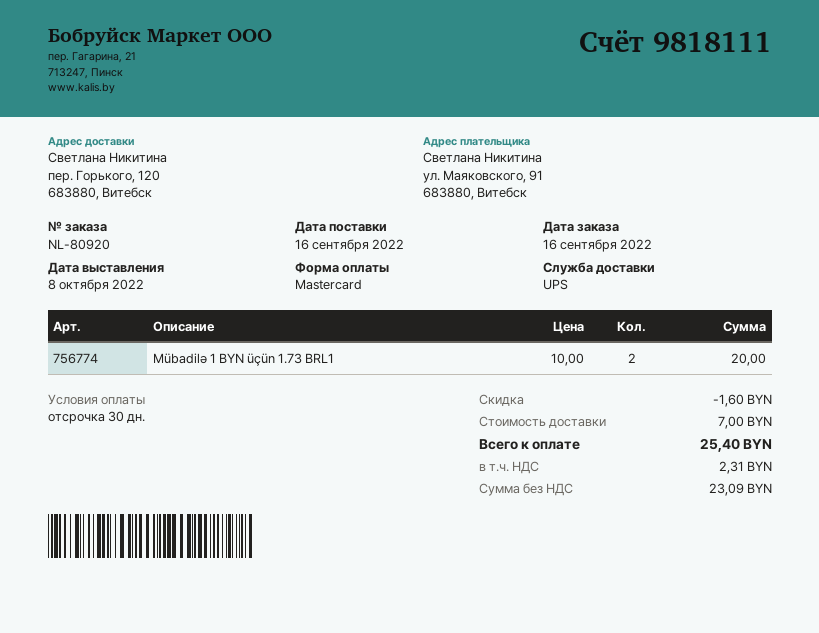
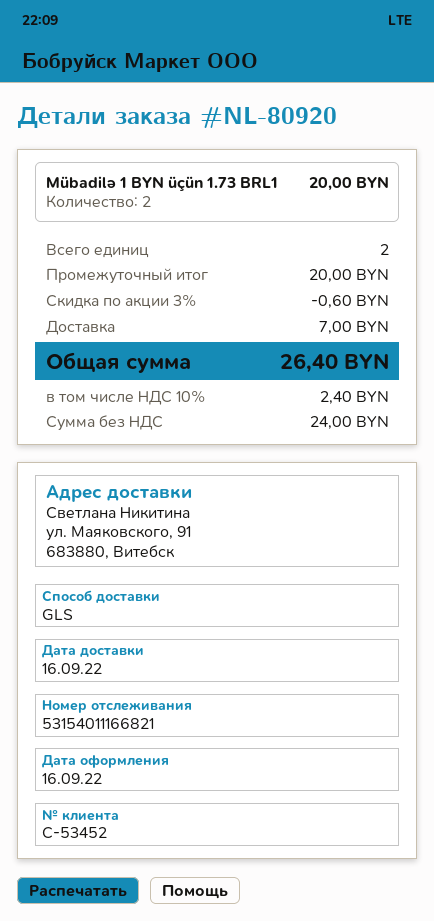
shipping method: UPS -> GLS
ship to: пер. Горького, 120, 683880, Витебск -> ул. Маяковского, 91, 683880, Витебск
discount: 1.60 -> 0.60
net: 23.09 -> 24.00
tax: 2.31 -> 2.40
total: 25.40 -> 26.40

